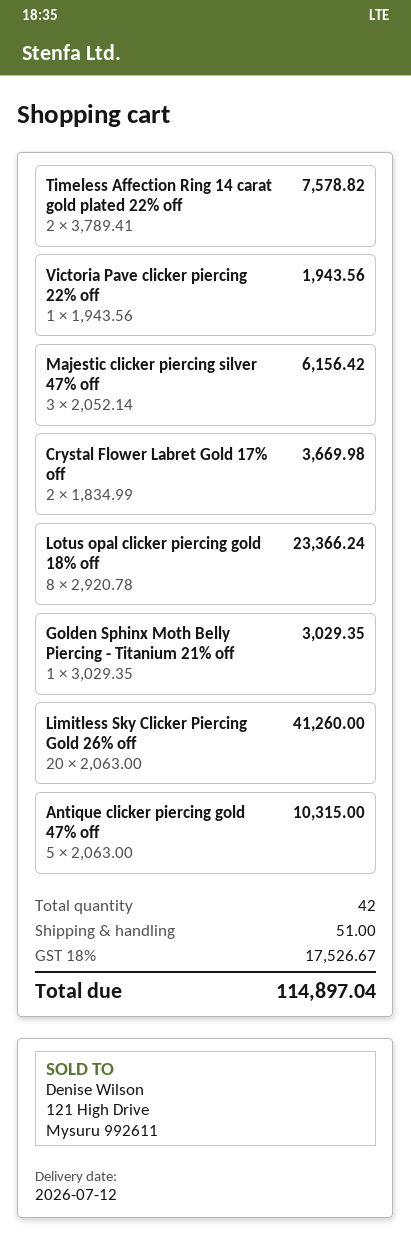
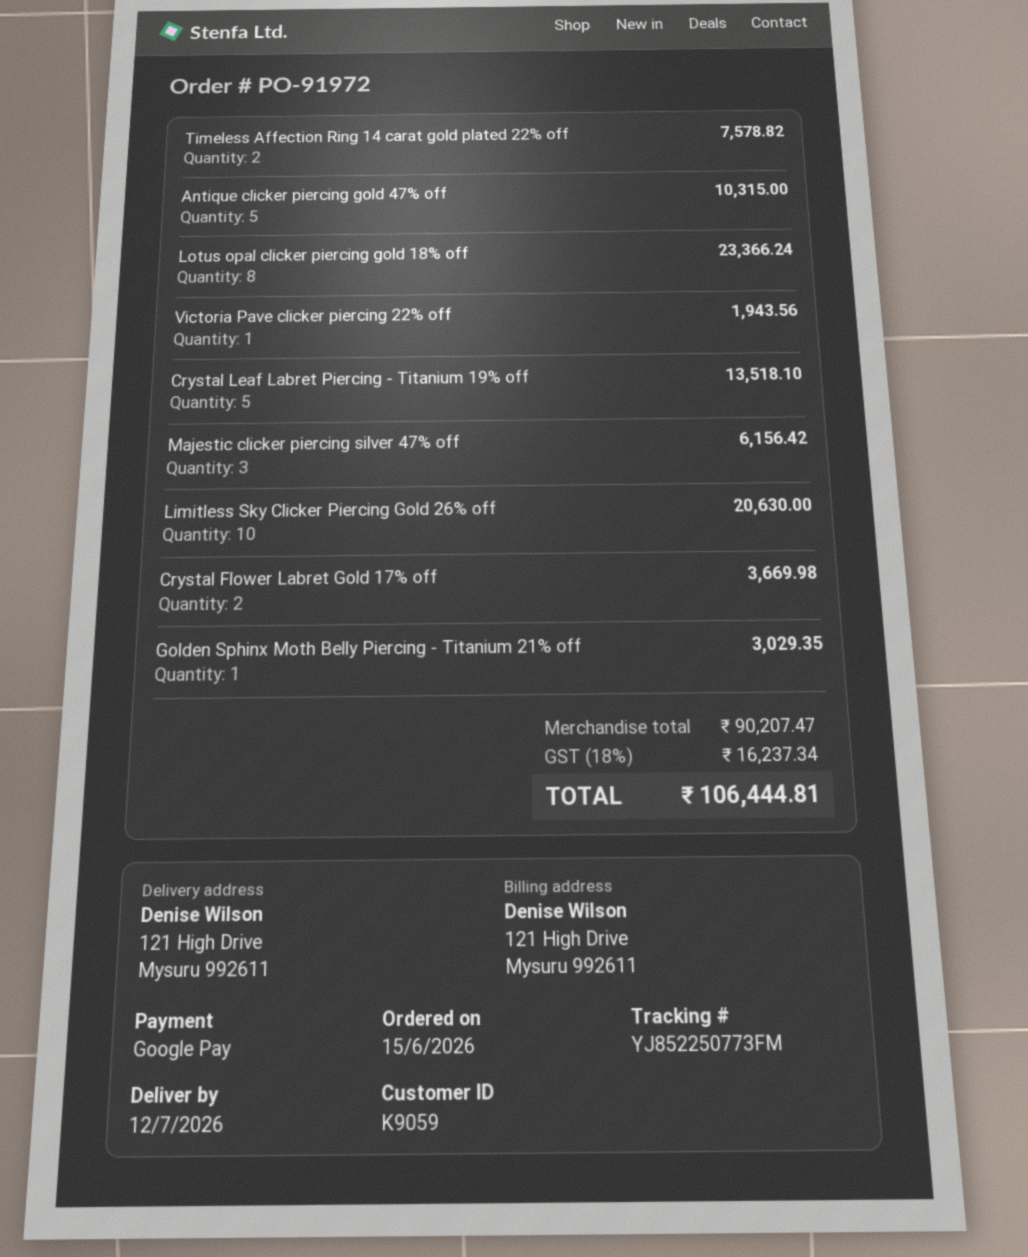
Limitless Sky Clicker Piercing Gold 26% off: 20 for 41260.00 -> 10 for 20630.00
Crystal Leaf Labret Piercing - Titanium 19% off: none -> 5 for 13518.10
shipping: 51.00 -> none
tax: 18% = 17526.67 -> 18% = 16237.34
total: 114897.04 -> 106444.81

